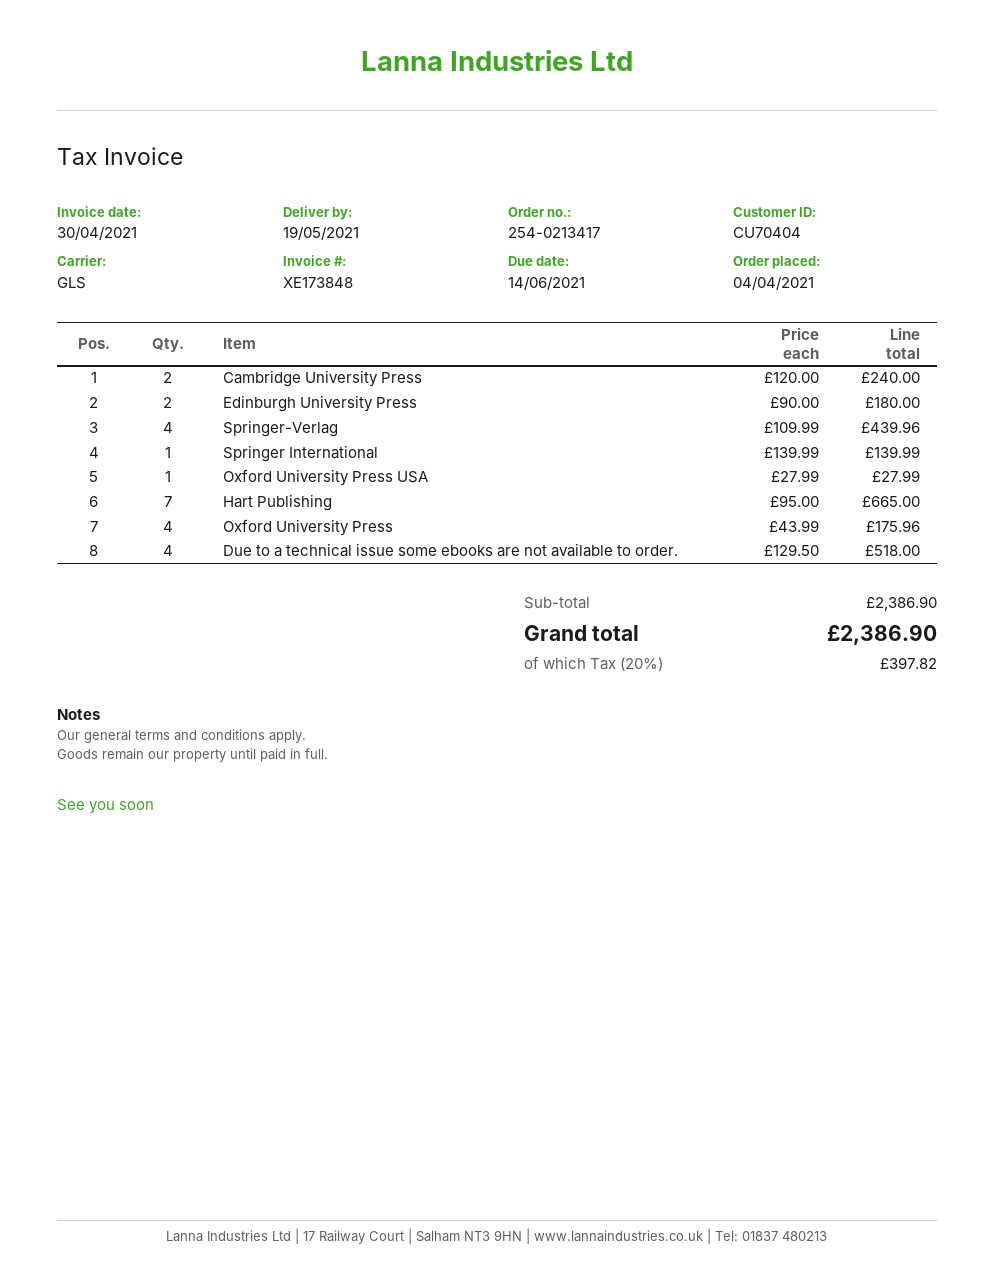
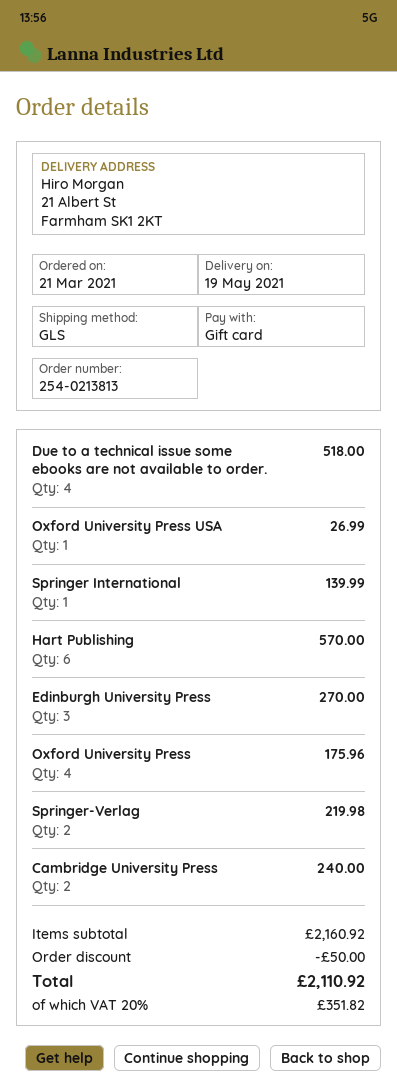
order number: 254-0213417 -> 254-0213813
order date: 2021-04-04 -> 2021-03-21
Edinburgh University Press: 2 for 180.00 -> 3 for 270.00
Springer-Verlag: 4 for 439.96 -> 2 for 219.98
Oxford University Press USA: 1 for 27.99 -> 1 for 26.99
Hart Publishing: 7 for 665.00 -> 6 for 570.00
subtotal: 2386.90 -> 2160.92
discount: none -> 50.00
tax: 20% = 397.82 -> 20% = 351.82
total: 2386.90 -> 2110.92

